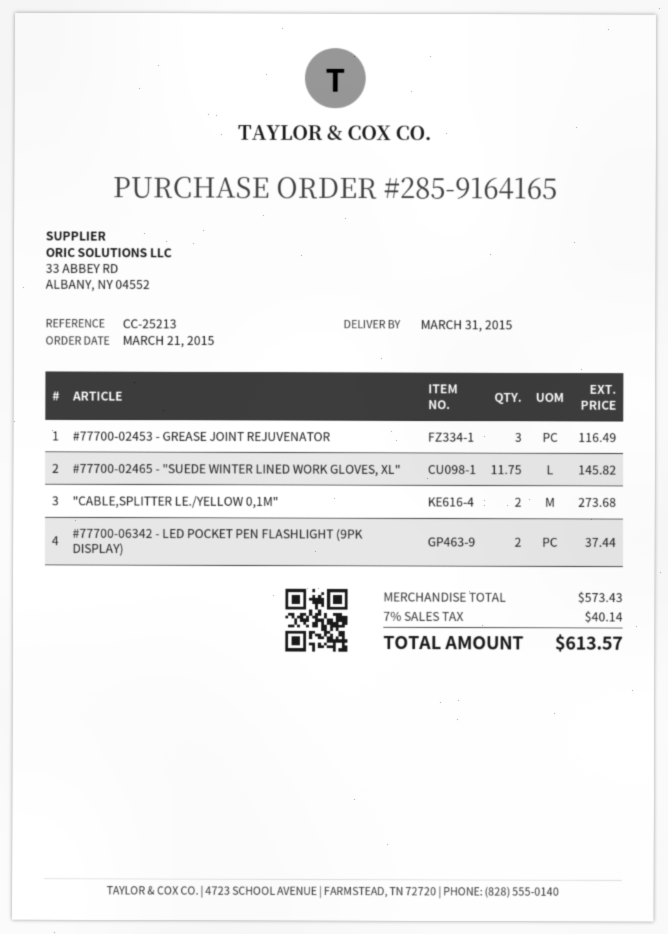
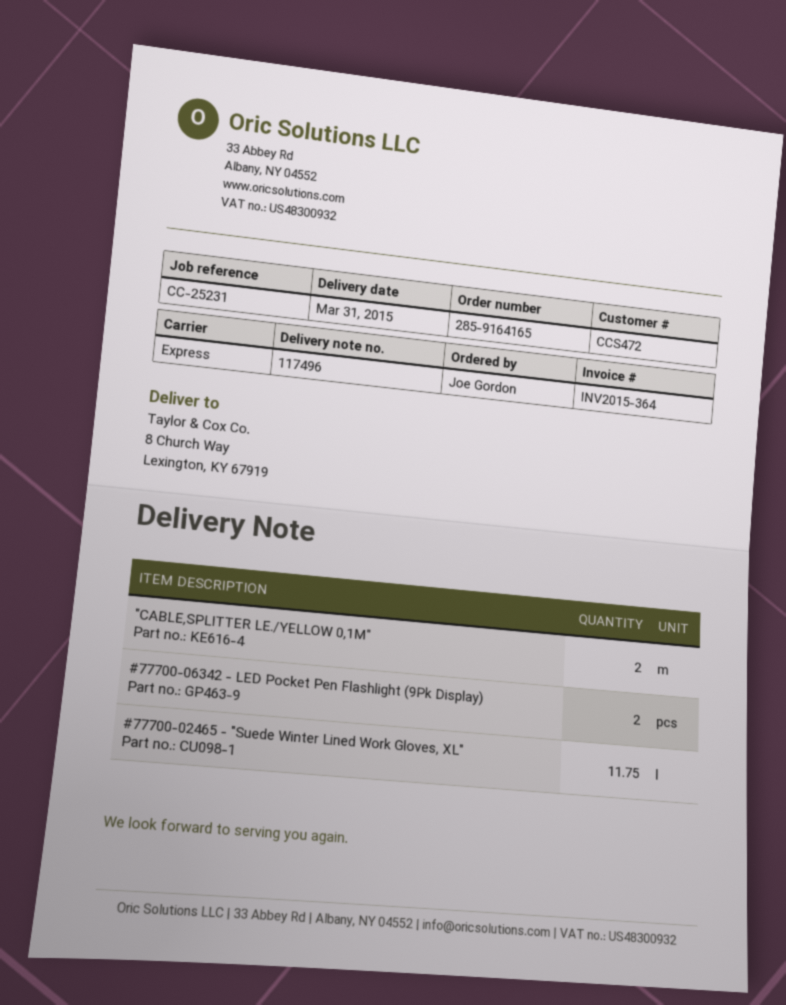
reference: CC-25213 -> CC-25231
#77700-02453 - GREASE JOINT REJUVENATOR: 3 -> none

